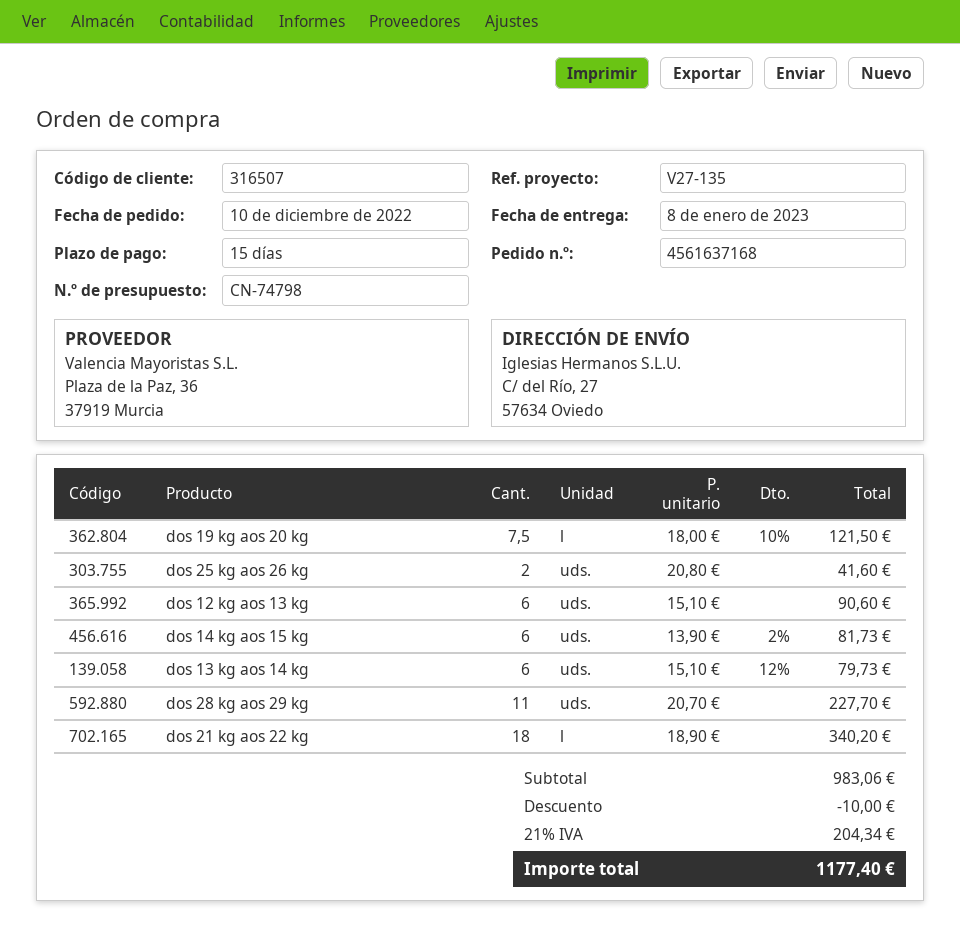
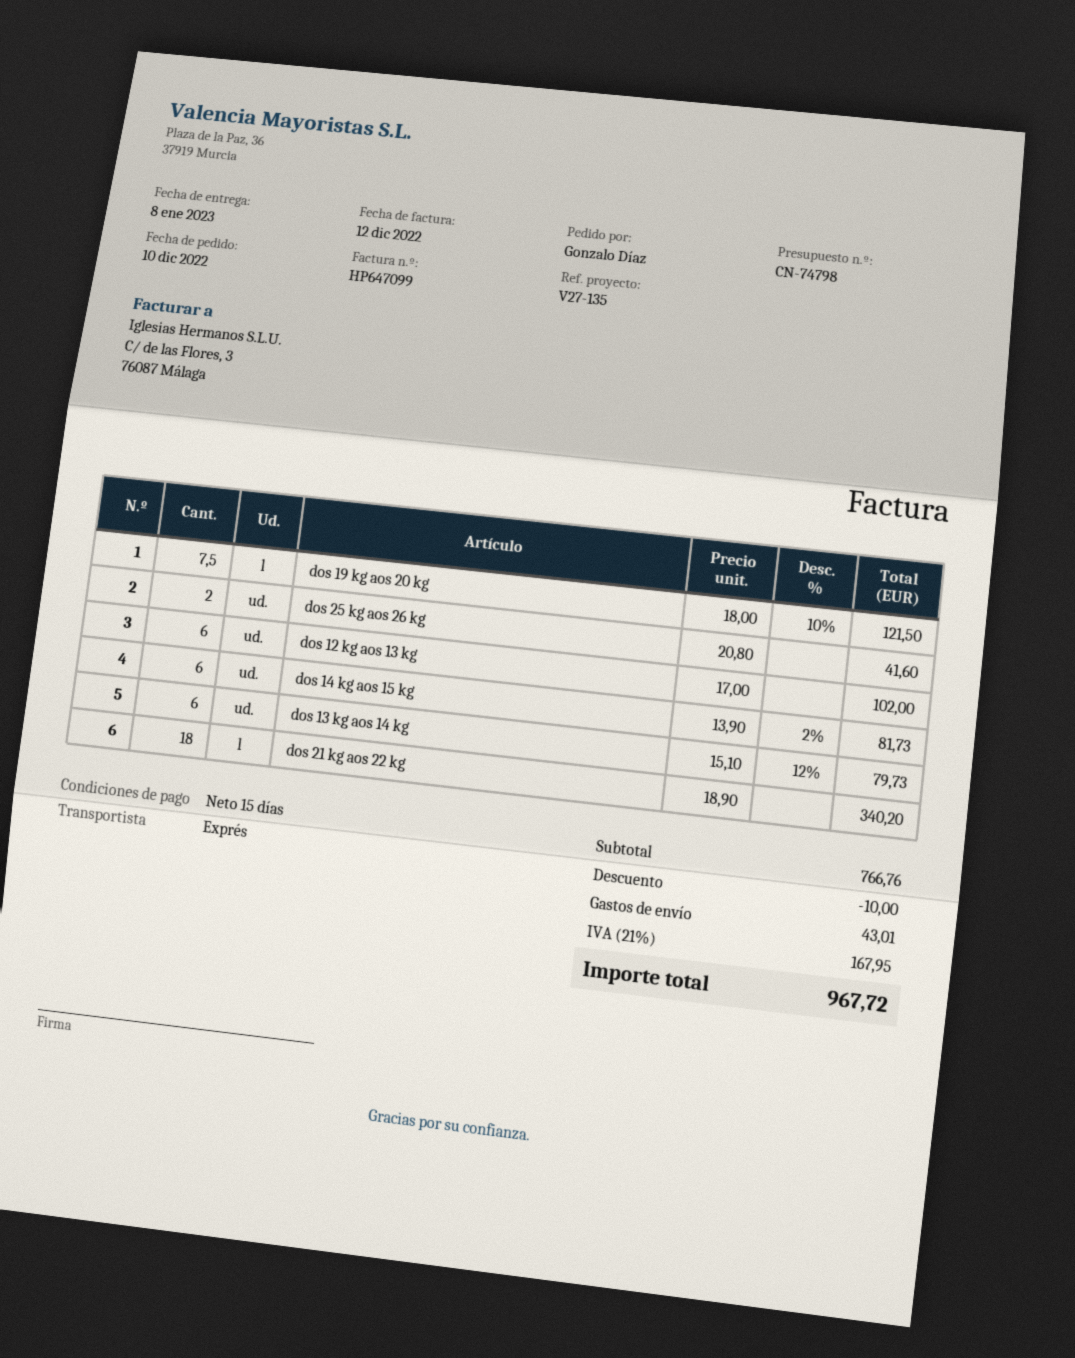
dos 12 kg aos 13 kg: 6 x 15.10 = 90.60 -> 6 x 17.00 = 102.00
dos 28 kg aos 29 kg: 11 x 20.70 = 227.70 -> none
subtotal: 983.06 -> 766.76
shipping: none -> 43.01
tax: 21% = 204.34 -> 21% = 167.95
total: 1177.40 -> 967.72

